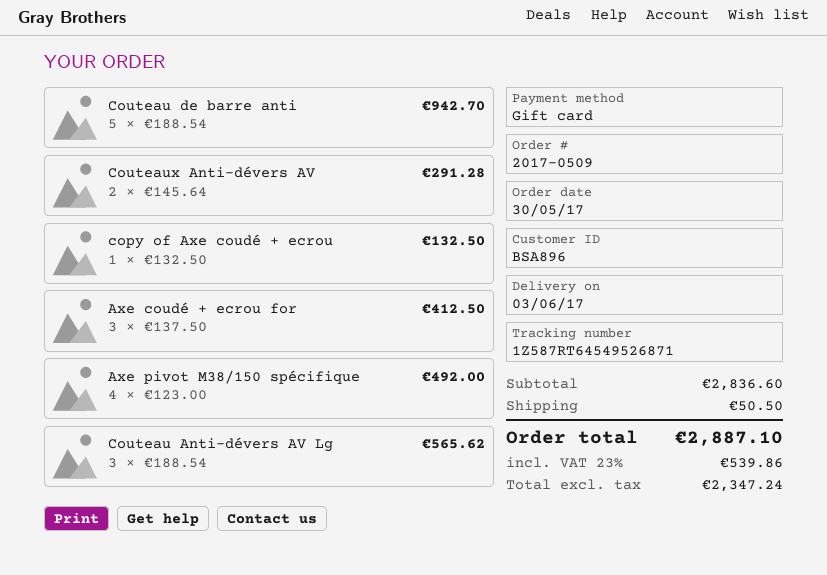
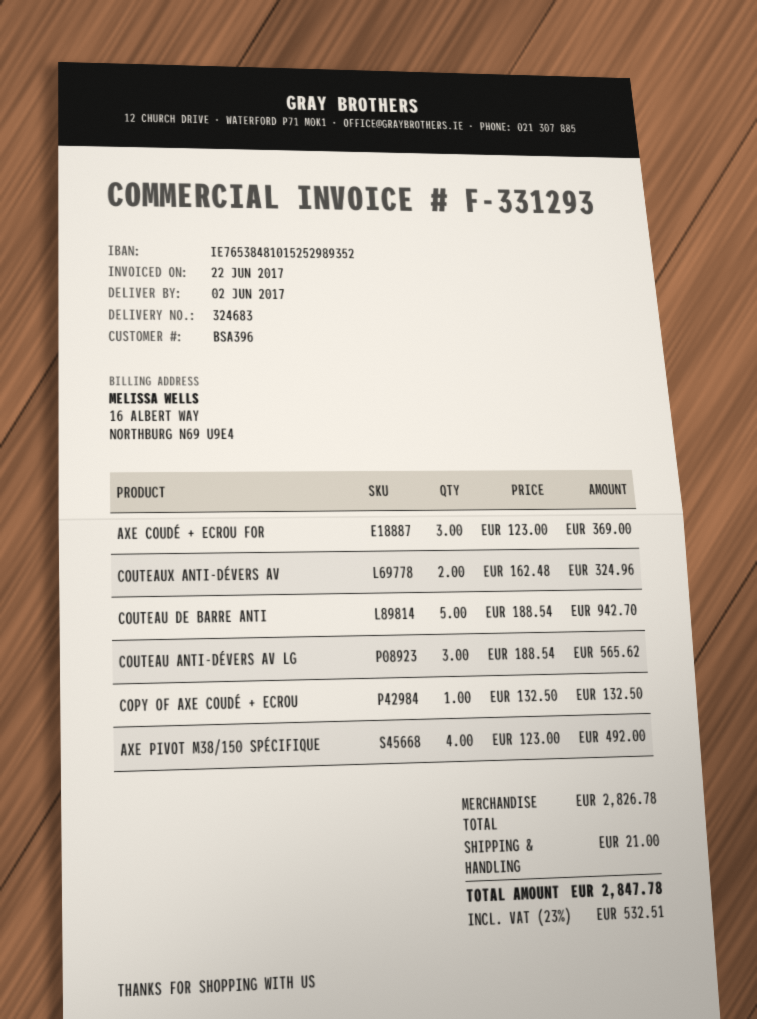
delivery date: 2017-06-03 -> 2017-06-02
customer number: BSA896 -> BSA396
Couteaux Anti-dévers AV: 2 x 145.64 = 291.28 -> 2 x 162.48 = 324.96
Axe coudé + ecrou for: 3 x 137.50 = 412.50 -> 3 x 123.00 = 369.00
subtotal: 2836.60 -> 2826.78
shipping: 50.50 -> 21.00
tax: 23% = 539.86 -> 23% = 532.51
total: 2887.10 -> 2847.78

